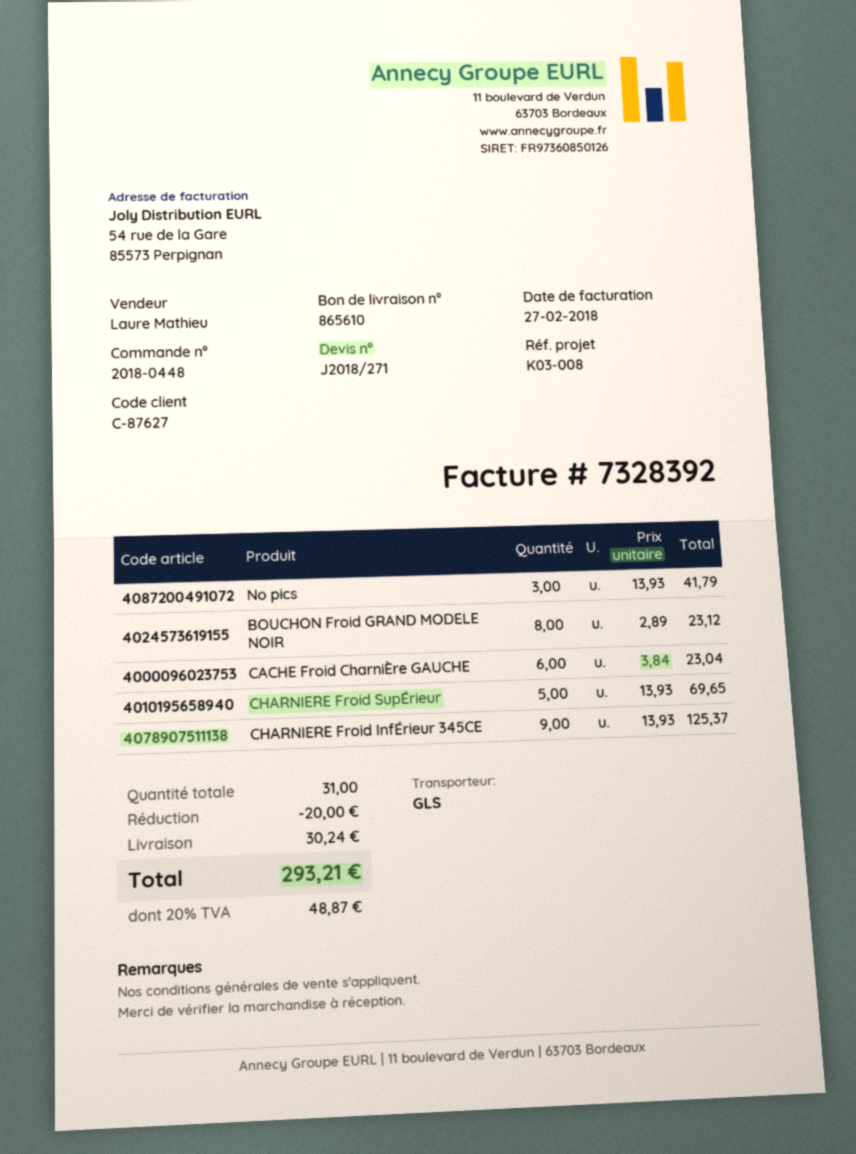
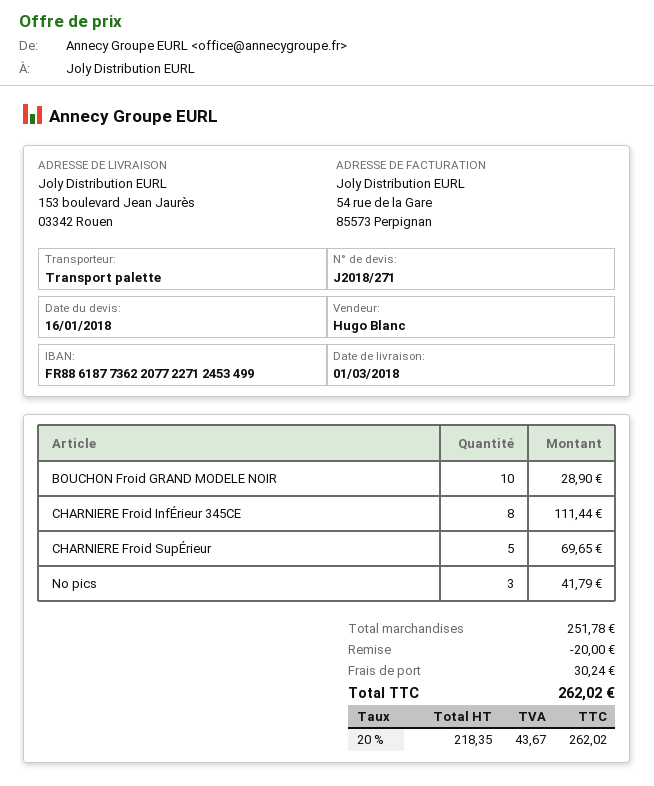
sales rep: Laure Mathieu -> Hugo Blanc
shipping method: GLS -> pallet freight
BOUCHON Froid GRAND MODELE NOIR: 8 for 23.12 -> 10 for 28.90
CACHE Froid CharniÈre GAUCHE: 6 for 23.04 -> none
CHARNIERE Froid InfÉrieur 345CE: 9 for 125.37 -> 8 for 111.44
tax: 20% = 48.87 -> 20% = 43.67
total: 293.21 -> 262.02

